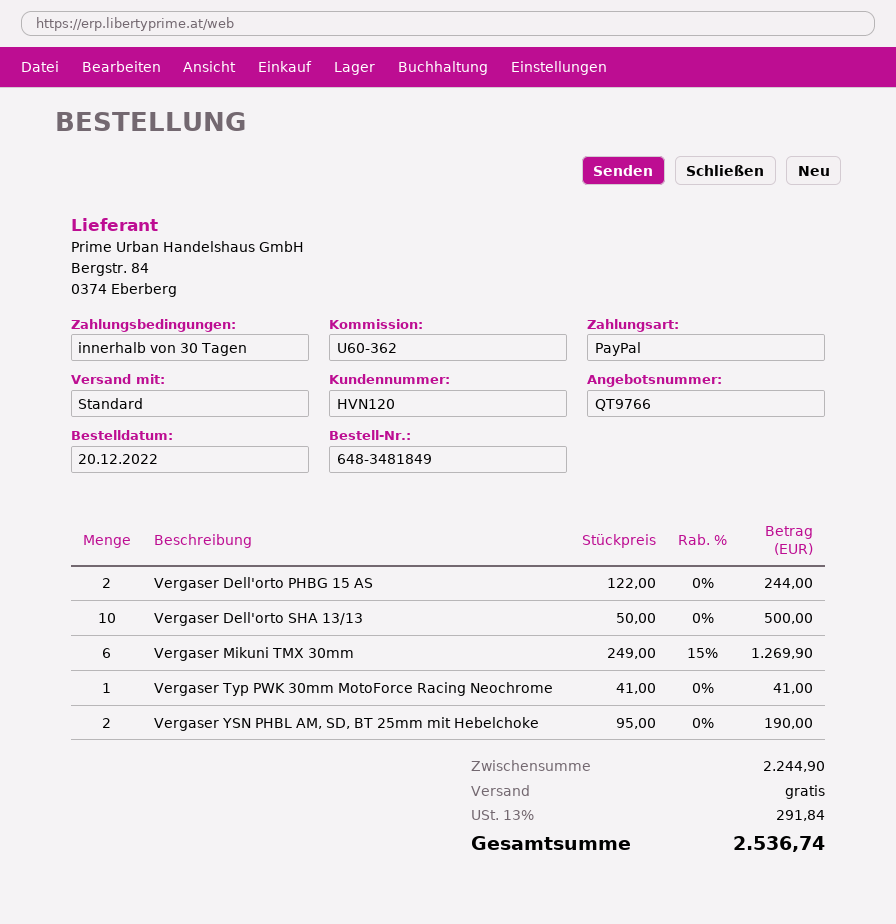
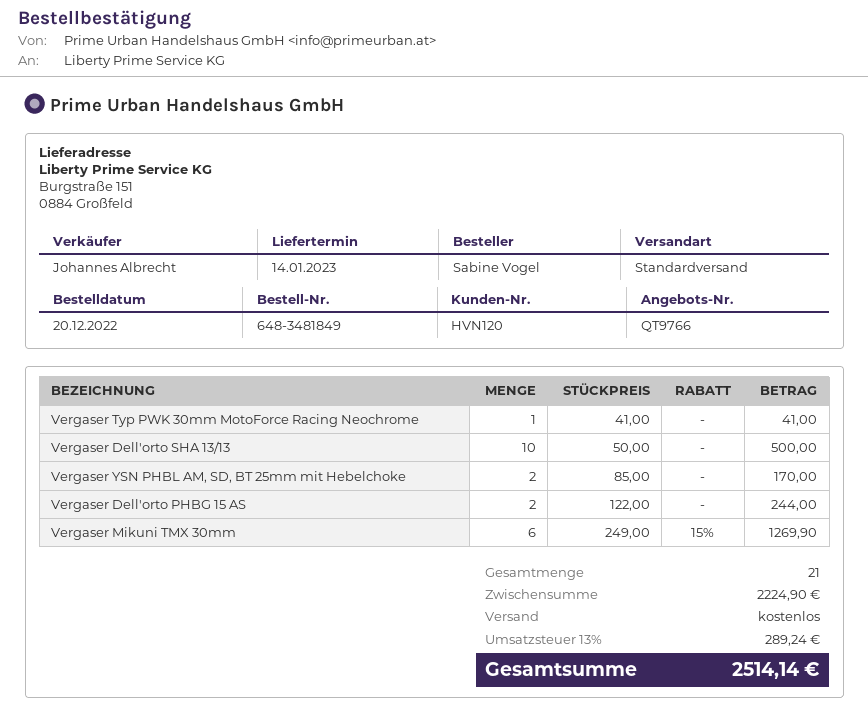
Vergaser YSN PHBL AM, SD, BT 25mm mit Hebelchoke: 2 x 95.00 = 190.00 -> 2 x 85.00 = 170.00
subtotal: 2244.90 -> 2224.90
tax: 13% = 291.84 -> 13% = 289.24
total: 2536.74 -> 2514.14

